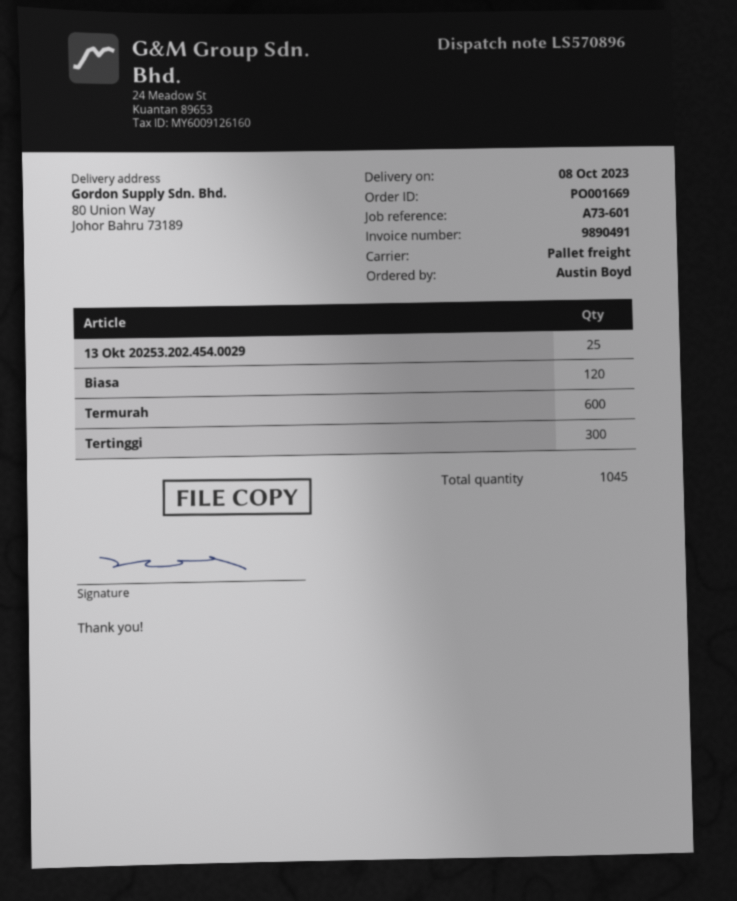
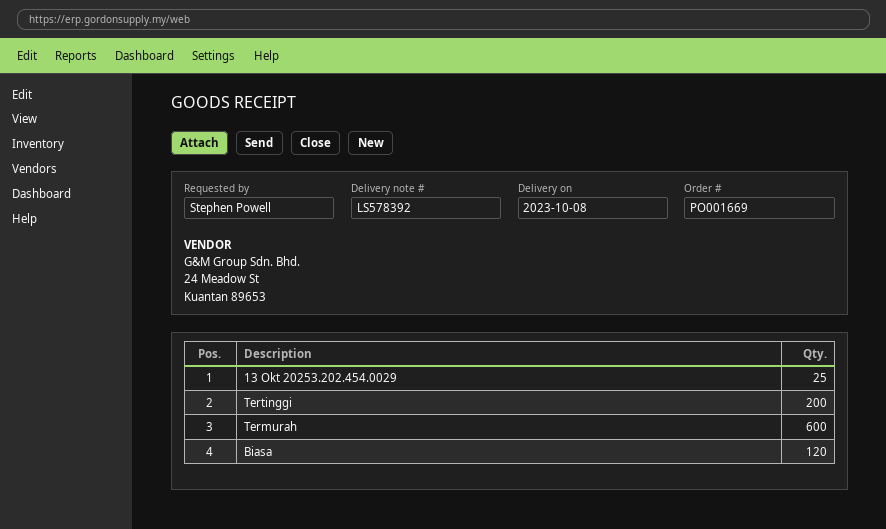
delivery note number: LS570896 -> LS578392
ordered by: Austin Boyd -> Stephen Powell
Tertinggi: 300 -> 200

